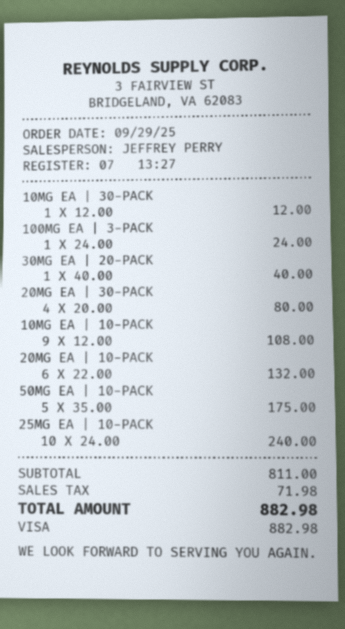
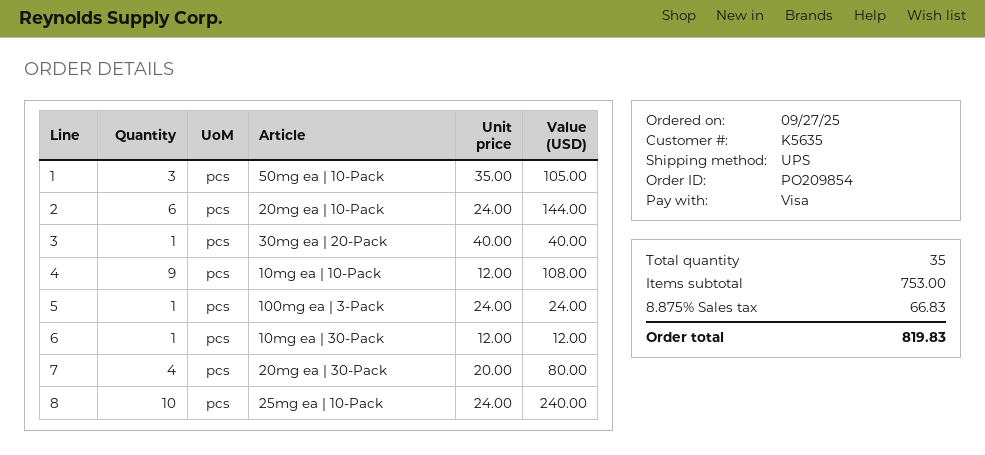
order date: 2025-09-29 -> 2025-09-27
20MG EA | 10-PACK: 6 x 22.00 = 132.00 -> 6 x 24.00 = 144.00
50MG EA | 10-PACK: 5 x 35.00 = 175.00 -> 3 x 35.00 = 105.00
subtotal: 811.00 -> 753.00
tax: 71.98 -> 66.83
total: 882.98 -> 819.83

